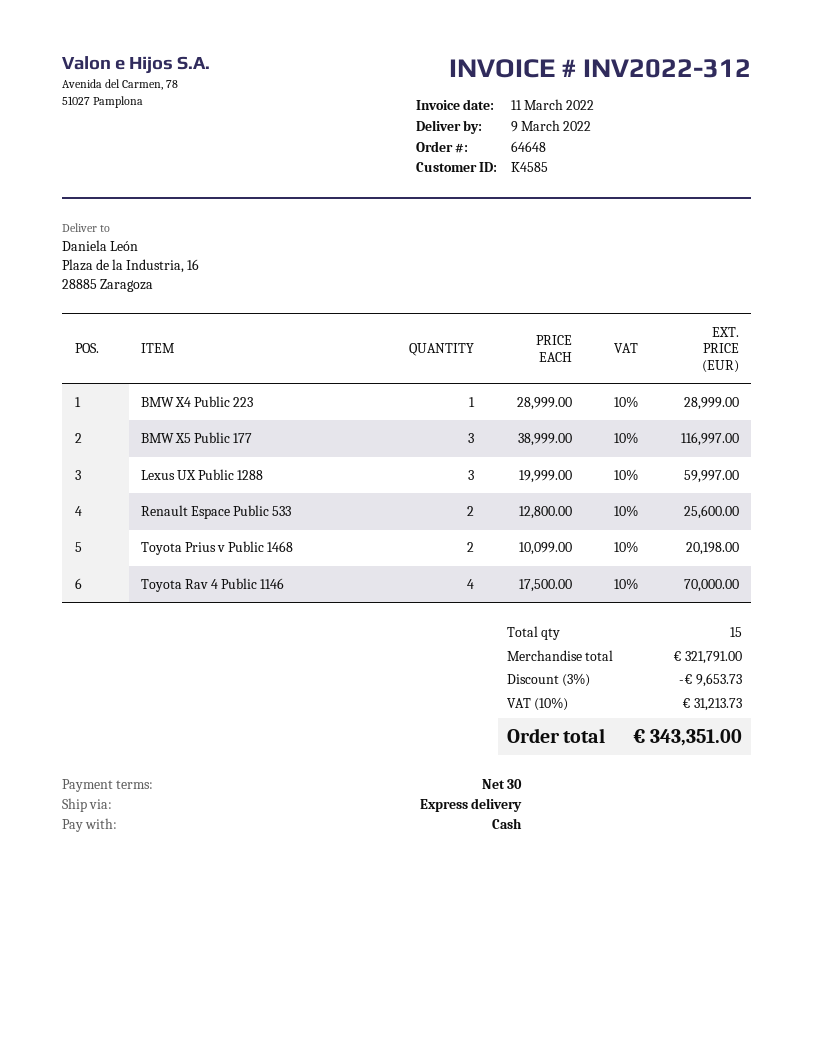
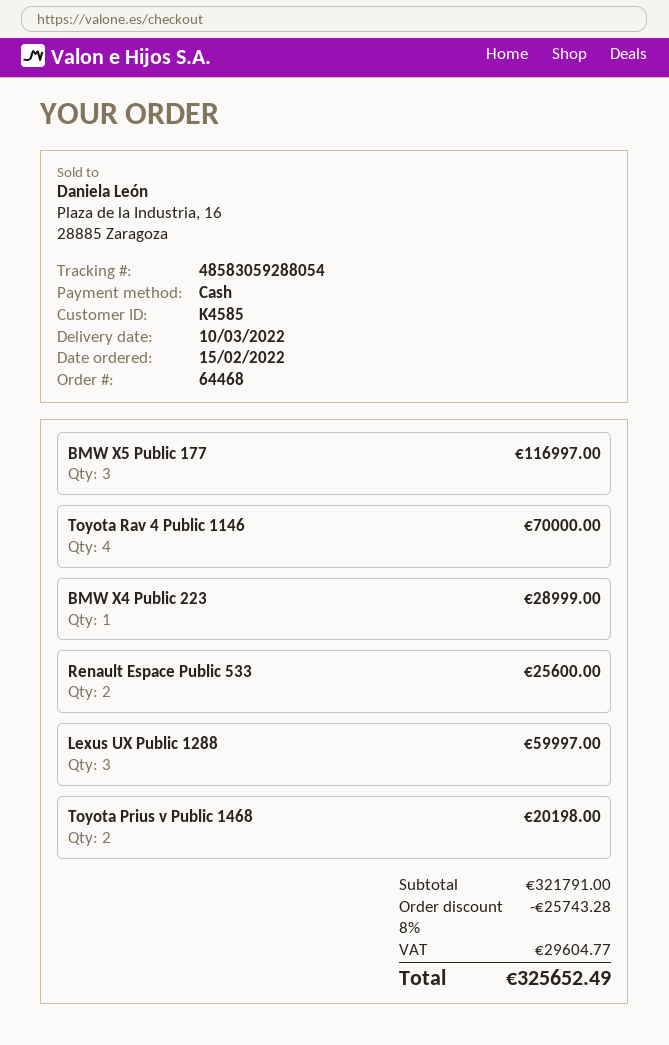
order number: 64648 -> 64468
delivery date: 2022-03-09 -> 2022-03-10
discount: 3% = 9653.73 -> 8% = 25743.28
tax: 31213.73 -> 29604.77
total: 343351.00 -> 325652.49

